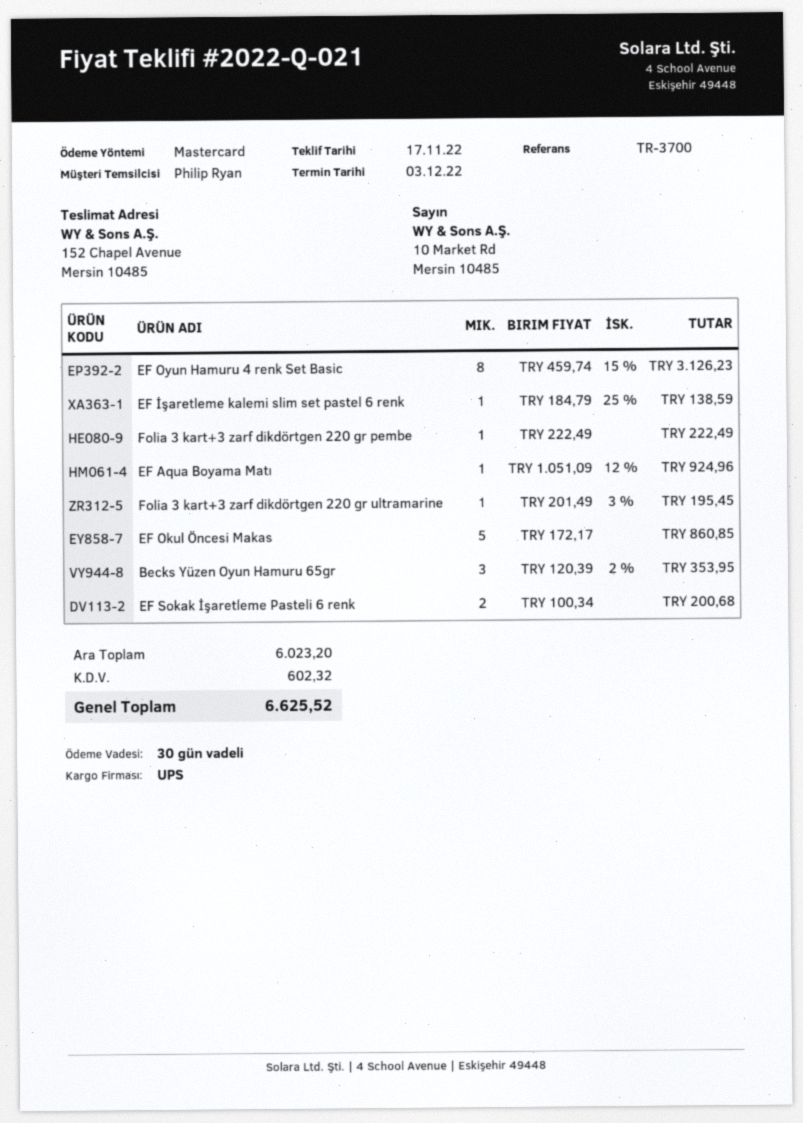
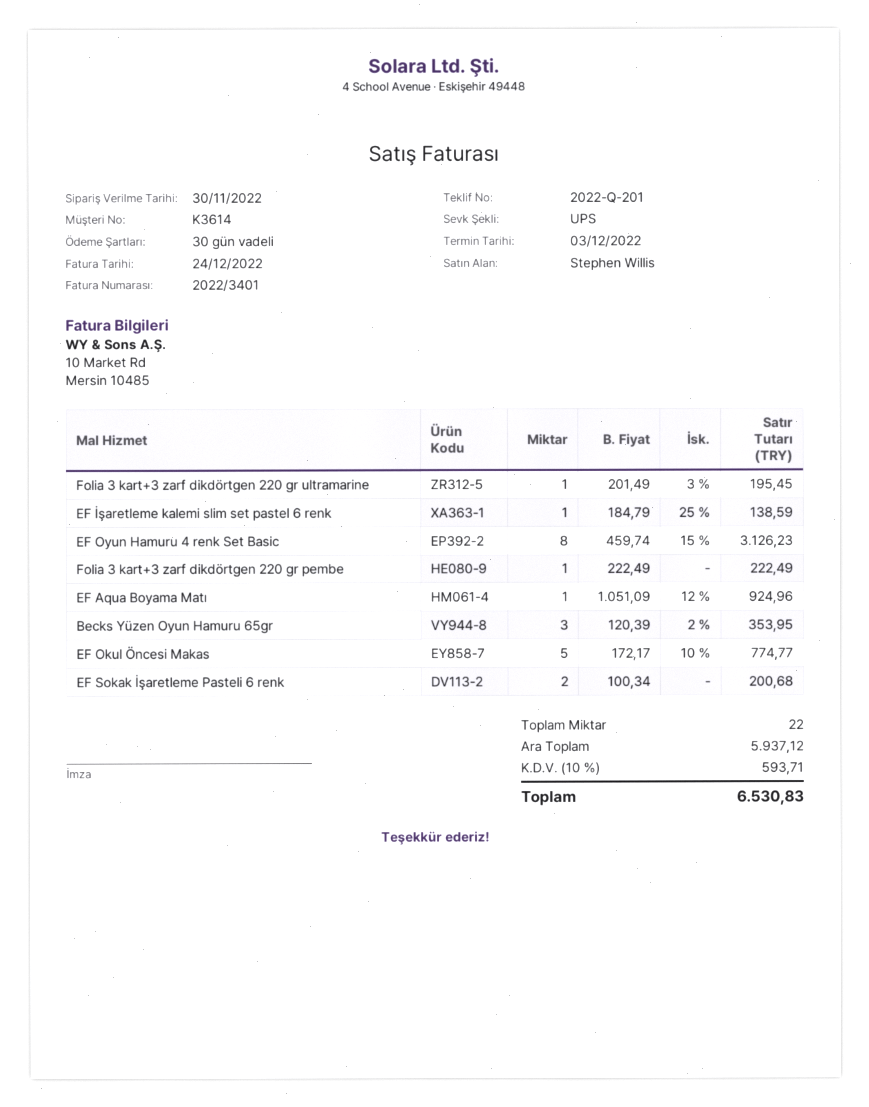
quote number: 2022-Q-021 -> 2022-Q-201
EF Okul Öncesi Makas: 5 x 172.17 = 860.85 -> 5 x 172.17 - 10% = 774.77
subtotal: 6023.20 -> 5937.12
tax: 602.32 -> 593.71
total: 6625.52 -> 6530.83

